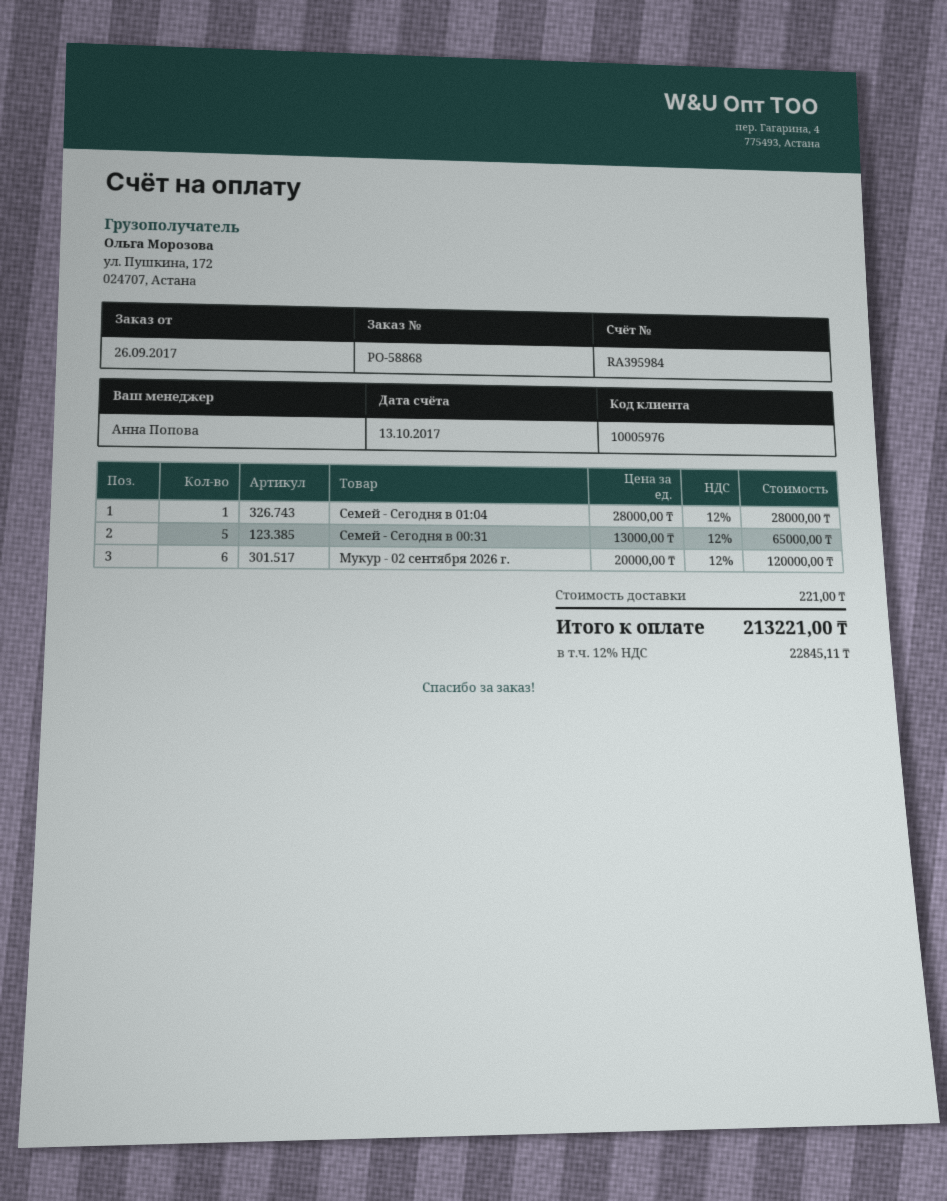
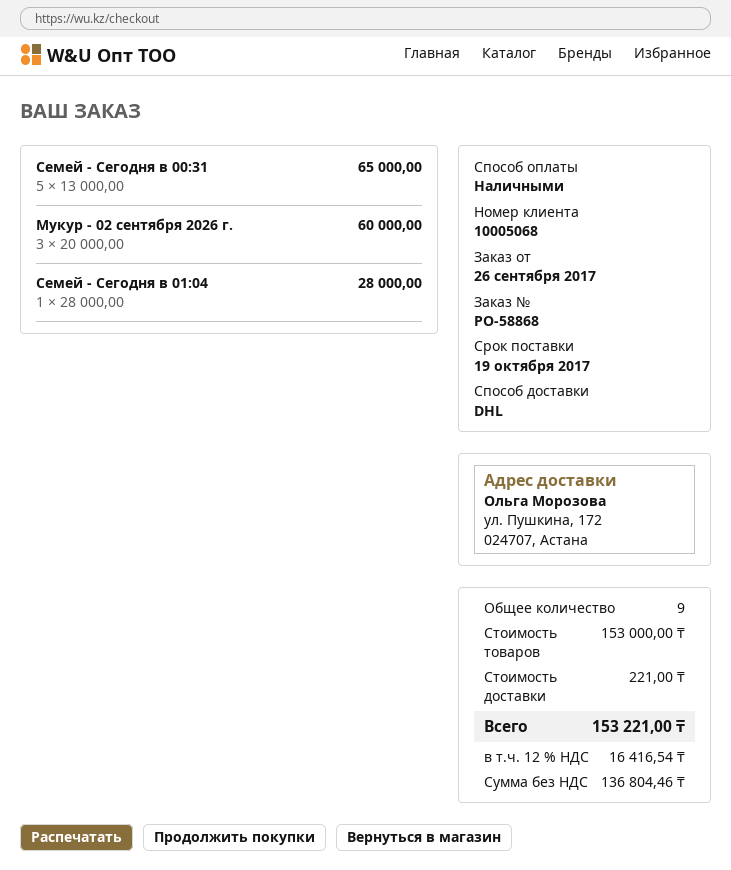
customer number: 10005976 -> 10005068
Мукур - 02 сентября 2026 г.: 6 x 20000.00 = 120000.00 -> 3 x 20000.00 = 60000.00
tax: 12% = 22845.11 -> 12% = 16416.54
total: 213221.00 -> 153221.00

